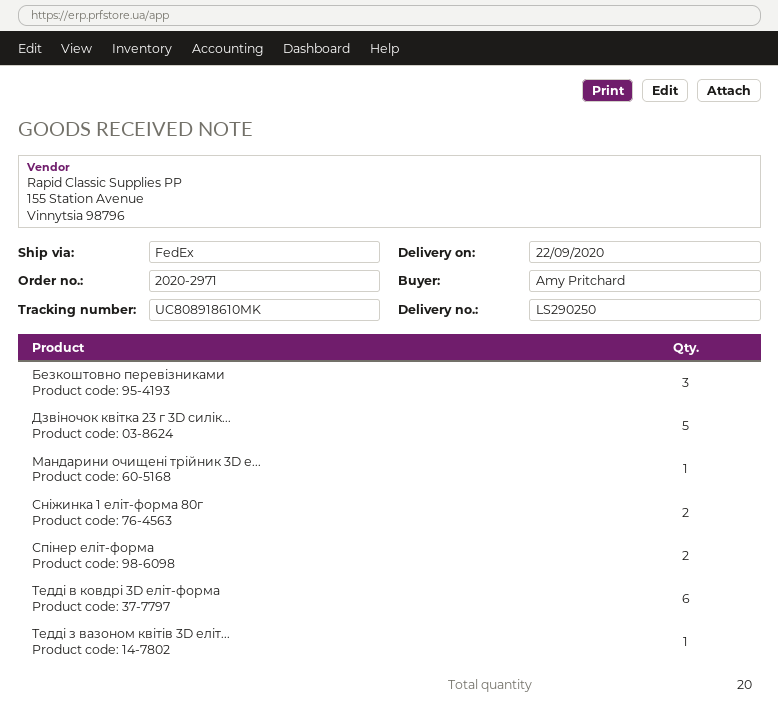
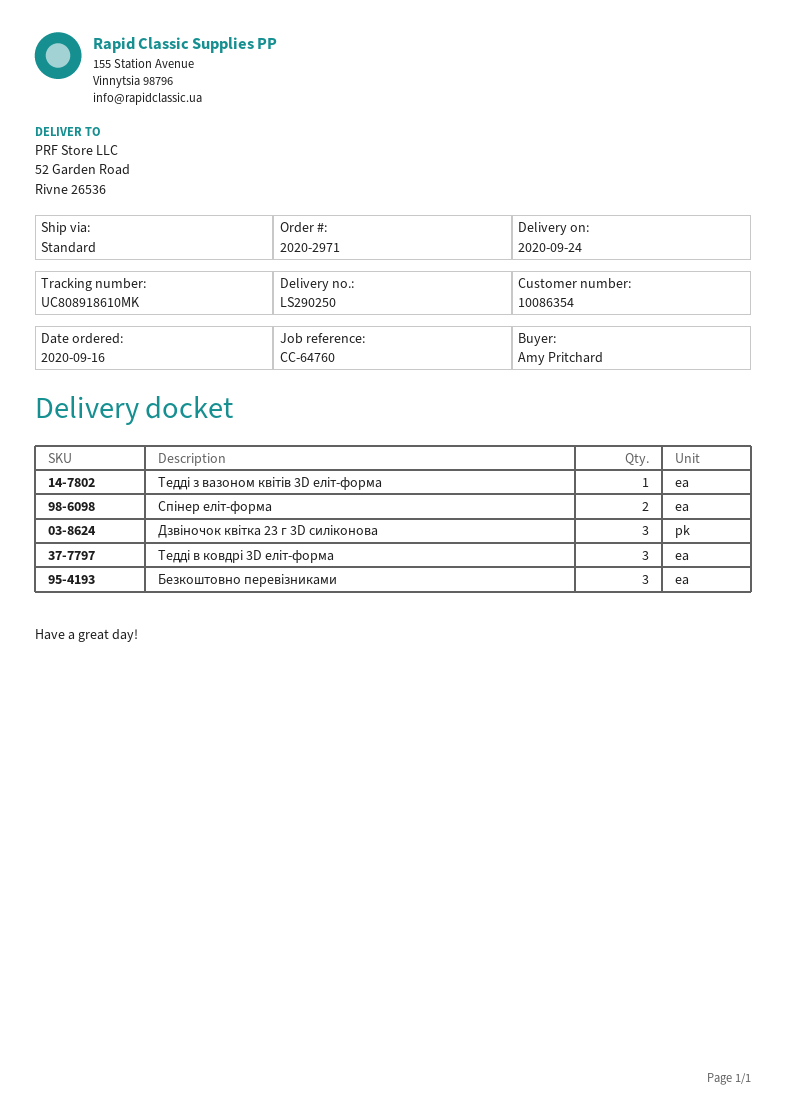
delivery date: 2020-09-22 -> 2020-09-24
shipping method: FedEx -> standard
Дзвіночок квітка 23 г 3D силік...: 5 -> 3
Мандарини очищені трійник 3D е...: 1 -> none
Сніжинка 1 еліт-форма 80г: 2 -> none
Тедді в ковдрі 3D еліт-форма: 6 -> 3

